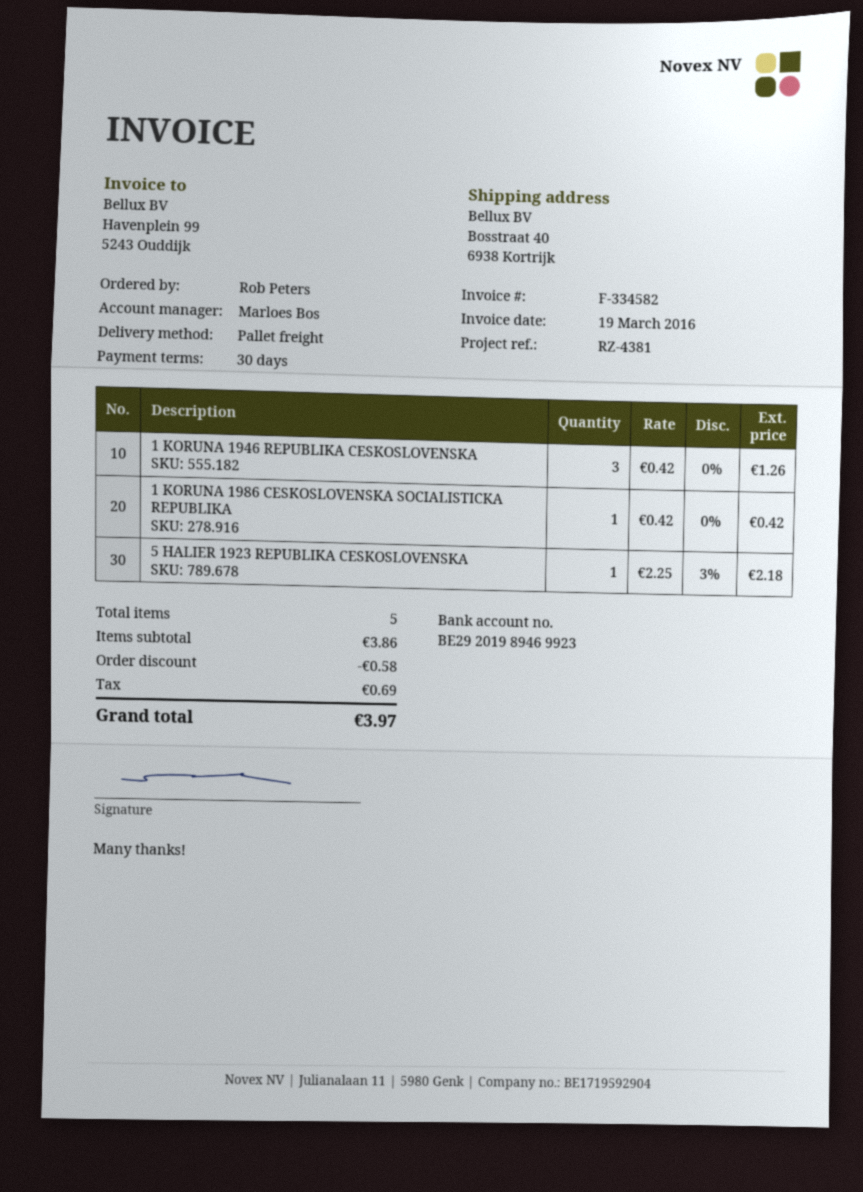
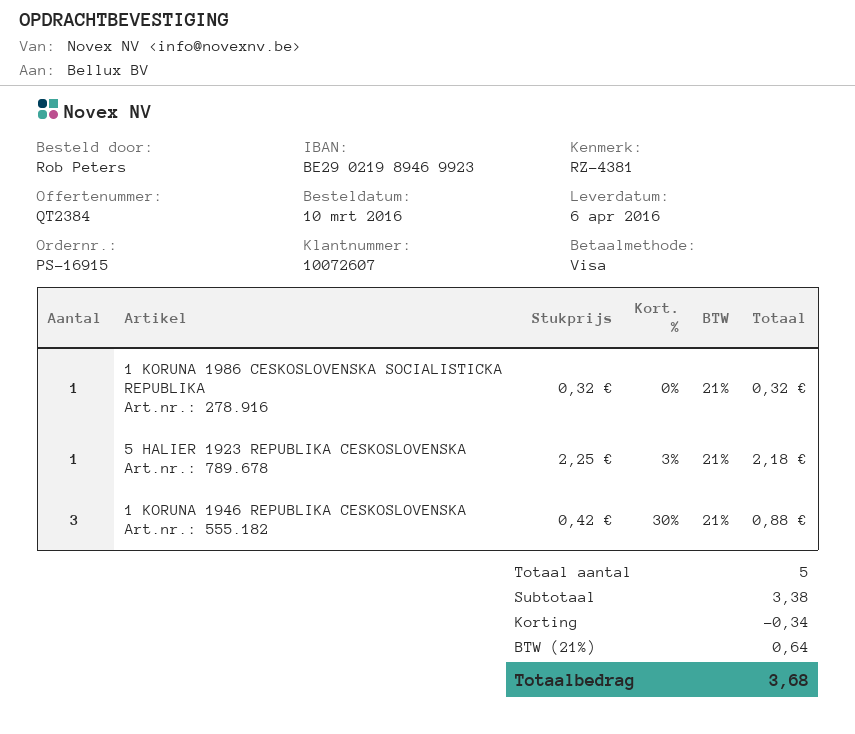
bank account: BE29201989469923 -> BE29021989469923
1 KORUNA 1946 REPUBLIKA CESKOSLOVENSKA: 3 x 0.42 = 1.26 -> 3 x 0.42 - 30% = 0.88
1 KORUNA 1986 CESKOSLOVENSKA SOCIALISTICKA REPUBLIKA: 1 x 0.42 = 0.42 -> 1 x 0.32 = 0.32
subtotal: 3.86 -> 3.38
discount: 0.58 -> 0.34
tax: 0.69 -> 0.64
total: 3.97 -> 3.68

